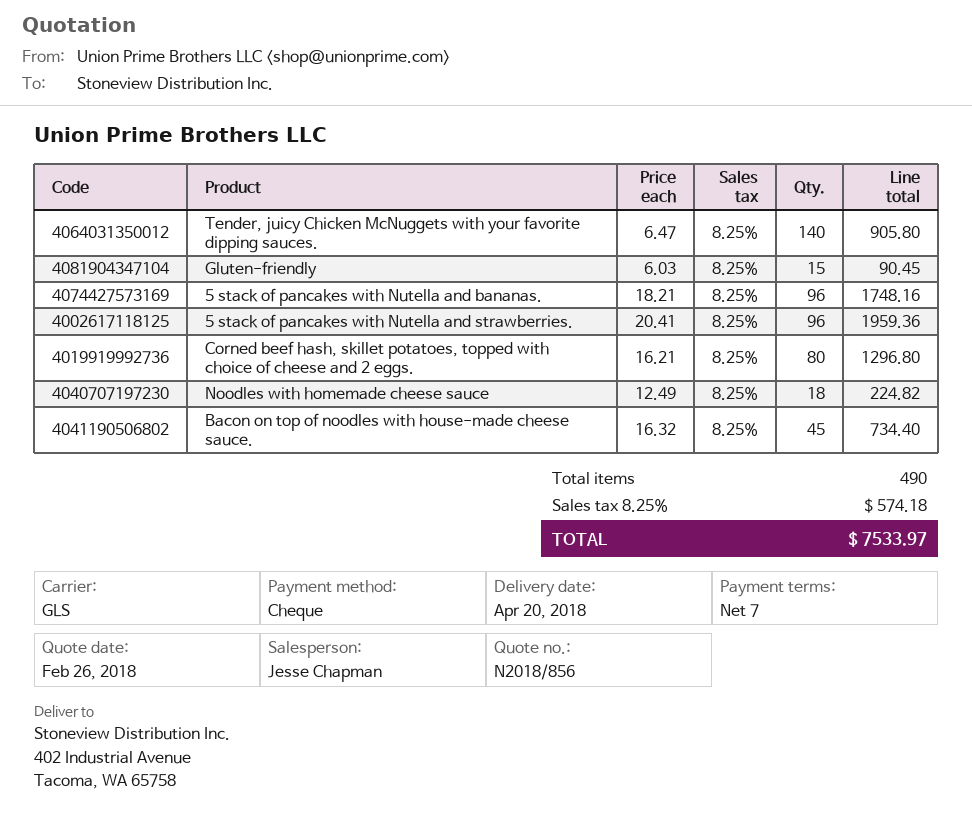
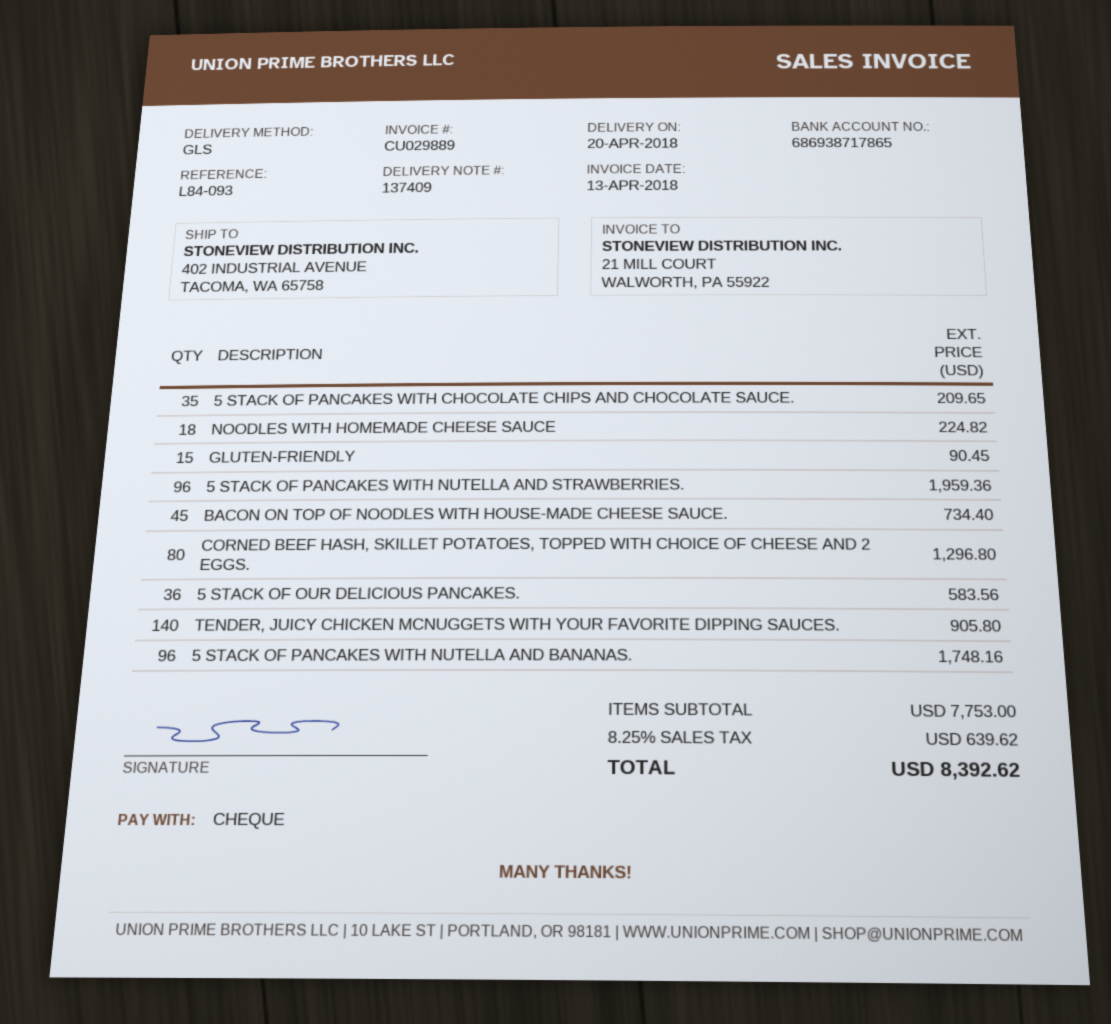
5 STACK OF PANCAKES WITH CHOCOLATE CHIPS AND CHOCOLATE SAUCE.: none -> 35 for 209.65
5 STACK OF OUR DELICIOUS PANCAKES.: none -> 36 for 583.56
tax: 8.25% = 574.18 -> 8.25% = 639.62
total: 7533.97 -> 8392.62

